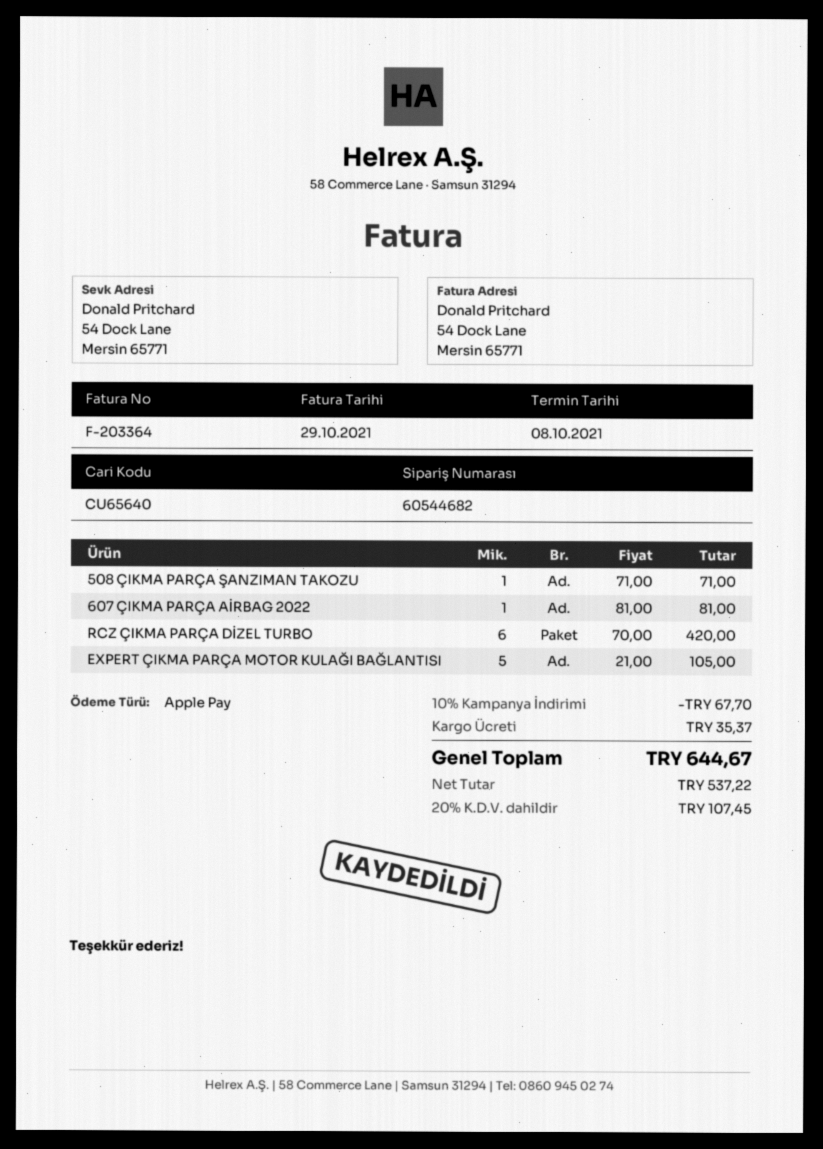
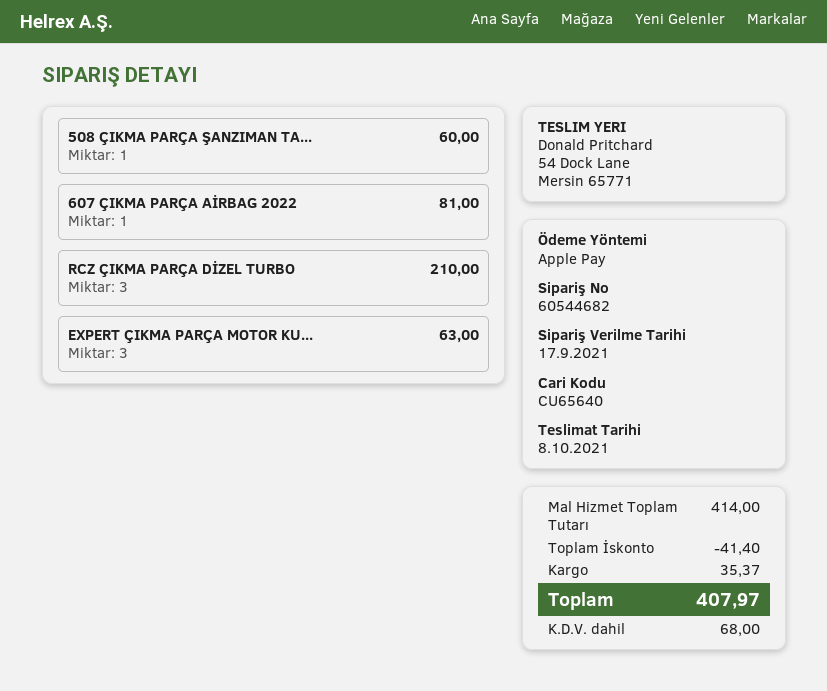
508 ÇIKMA PARÇA ŞANZIMAN TAKOZU: 1 for 71.00 -> 1 for 60.00
RCZ ÇIKMA PARÇA DİZEL TURBO: 6 for 420.00 -> 3 for 210.00
EXPERT ÇIKMA PARÇA MOTOR KULAĞI BAĞLANTISI: 5 for 105.00 -> 3 for 63.00
discount: 67.70 -> 41.40
tax: 107.45 -> 68.00
total: 644.67 -> 407.97

